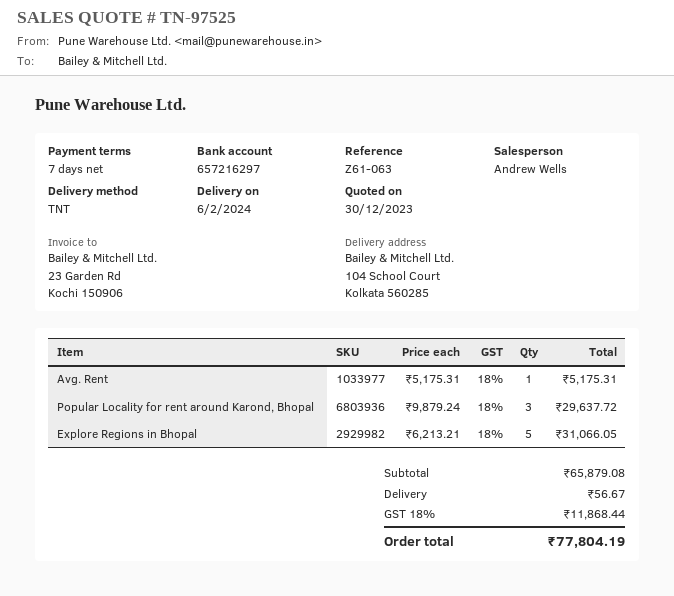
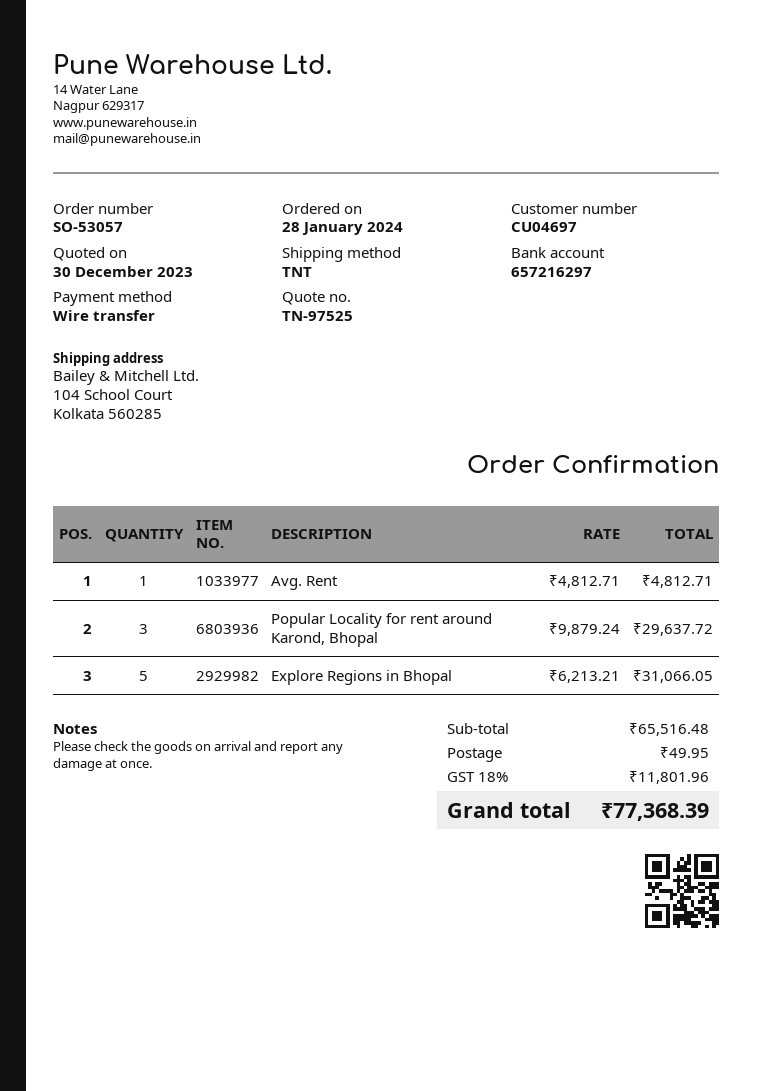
Avg. Rent: 1 x 5175.31 = 5175.31 -> 1 x 4812.71 = 4812.71
subtotal: 65879.08 -> 65516.48
shipping: 56.67 -> 49.95
tax: 18% = 11868.44 -> 18% = 11801.96
total: 77804.19 -> 77368.39

